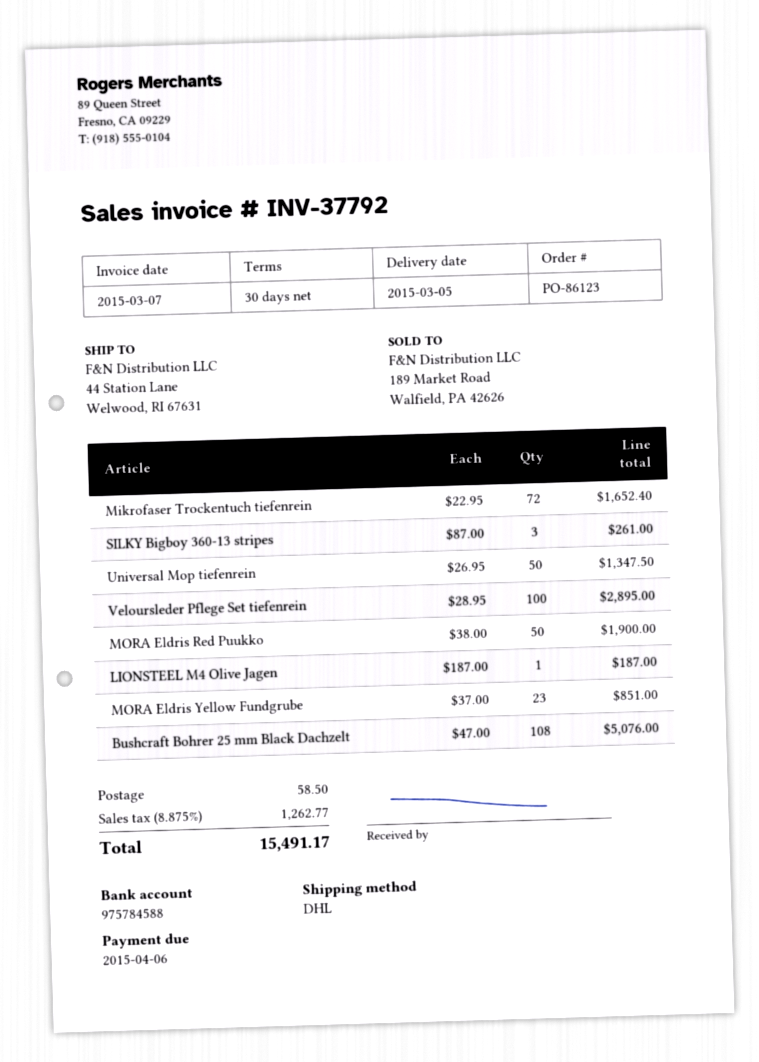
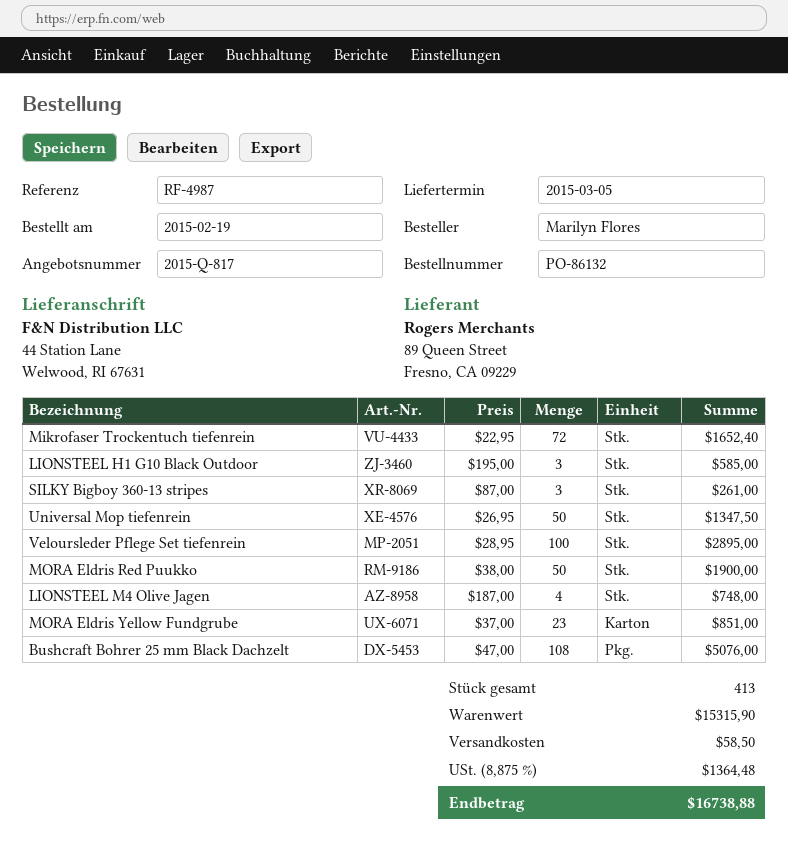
order number: PO-86123 -> PO-86132
LIONSTEEL M4 Olive Jagen: 1 x 187.00 = 187.00 -> 4 x 187.00 = 748.00
LIONSTEEL H1 G10 Black Outdoor: none -> 3 x 195.00 = 585.00
tax: 8.875% = 1262.77 -> 8.875% = 1364.48
total: 15491.17 -> 16738.88

